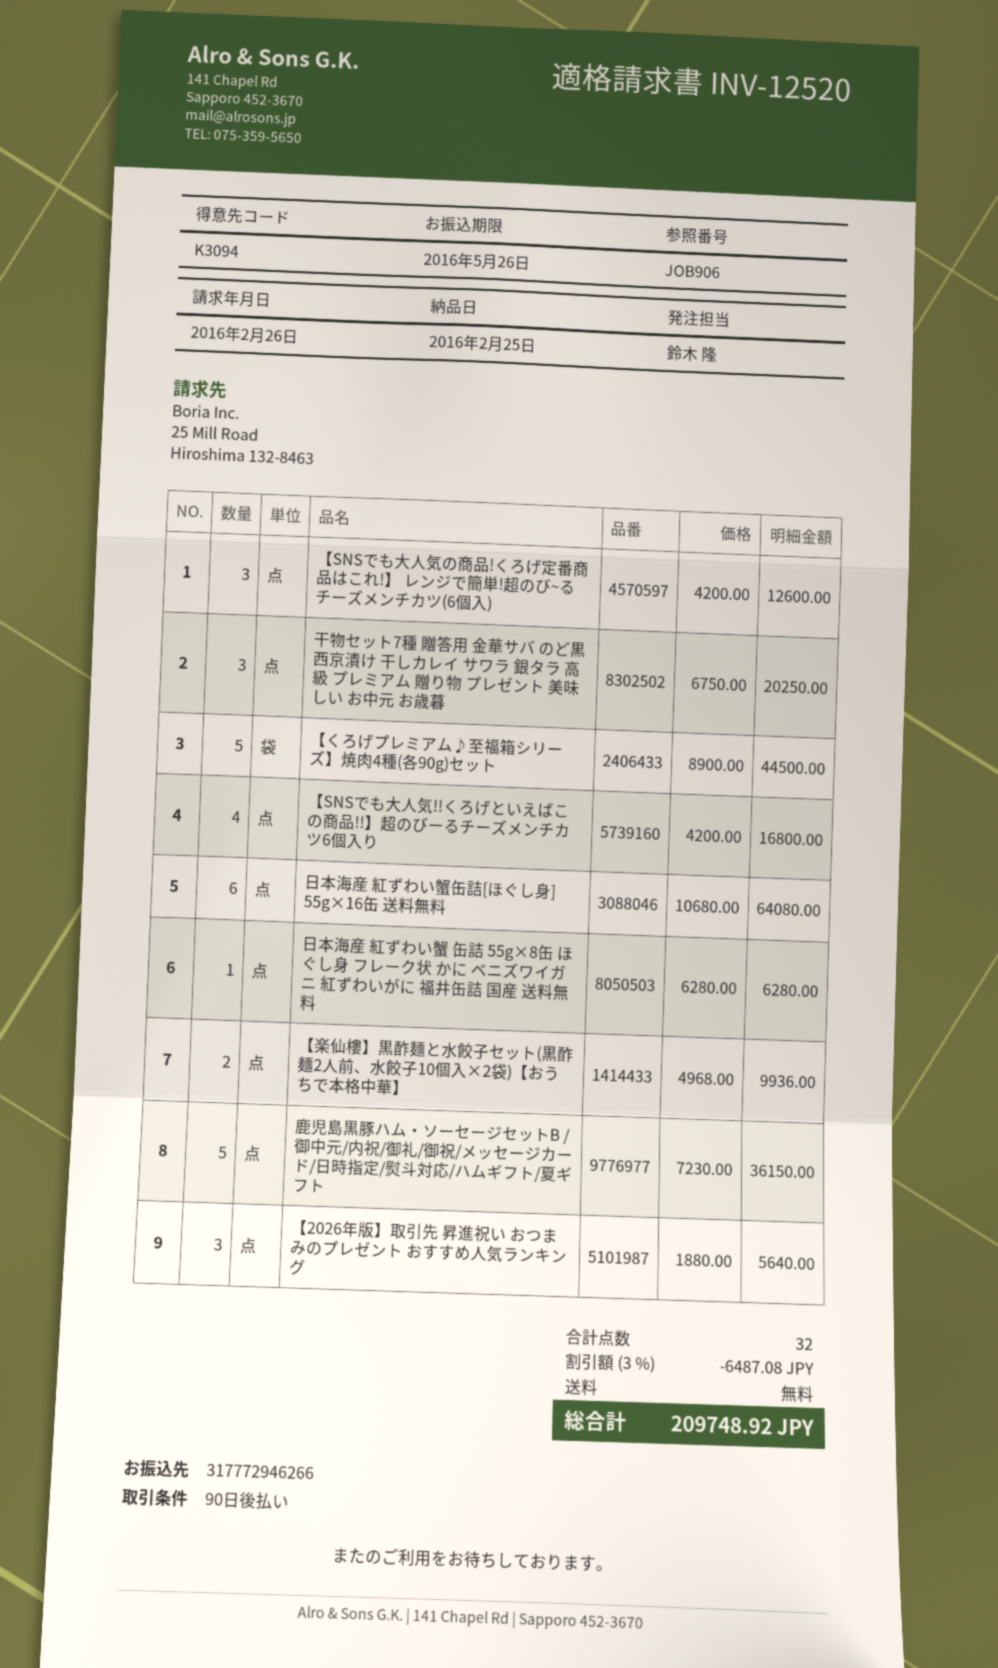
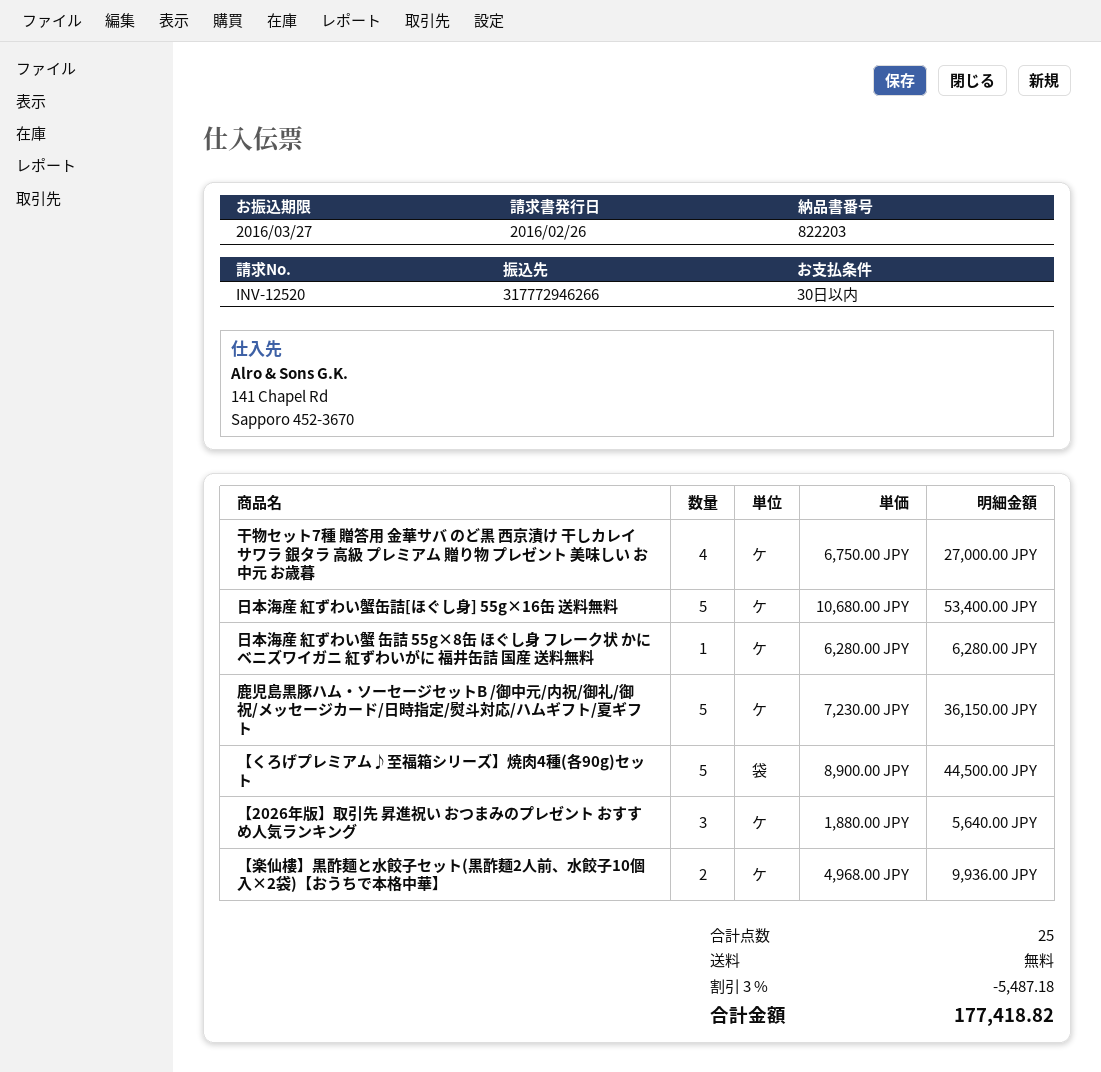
payment terms: 90 days -> 30 days
due date: 2016-05-26 -> 2016-03-27
【SNSでも大人気の商品!くろげ定番商品はこれ!】 レンジで簡単!超のび~るチーズメンチカツ(6個入): 3 x 4200.00 = 12600.00 -> none
干物セット7種 贈答用 金華サバ のど黒 西京漬け 干しカレイ サワラ 銀タラ 高級 プレミアム 贈り物 プレゼント 美味しい お中元 お歳暮: 3 x 6750.00 = 20250.00 -> 4 x 6750.00 = 27000.00
【SNSでも大人気!!くろげといえばこの商品!!】超のびーるチーズメンチカツ6個入り: 4 x 4200.00 = 16800.00 -> none
日本海産 紅ずわい蟹缶詰[ほぐし身] 55g×16缶 送料無料: 6 x 10680.00 = 64080.00 -> 5 x 10680.00 = 53400.00
total quantity: 32 -> 25
discount: 3% = 6487.08 -> 3% = 5487.18
total: 209748.92 -> 177418.82

